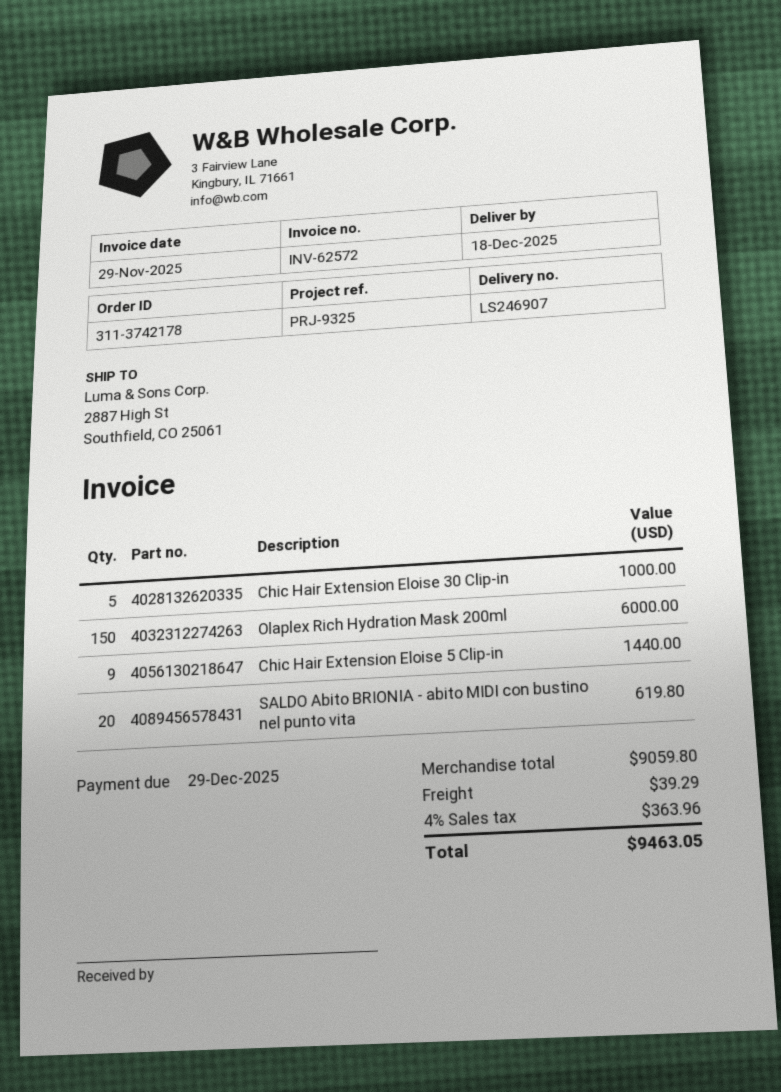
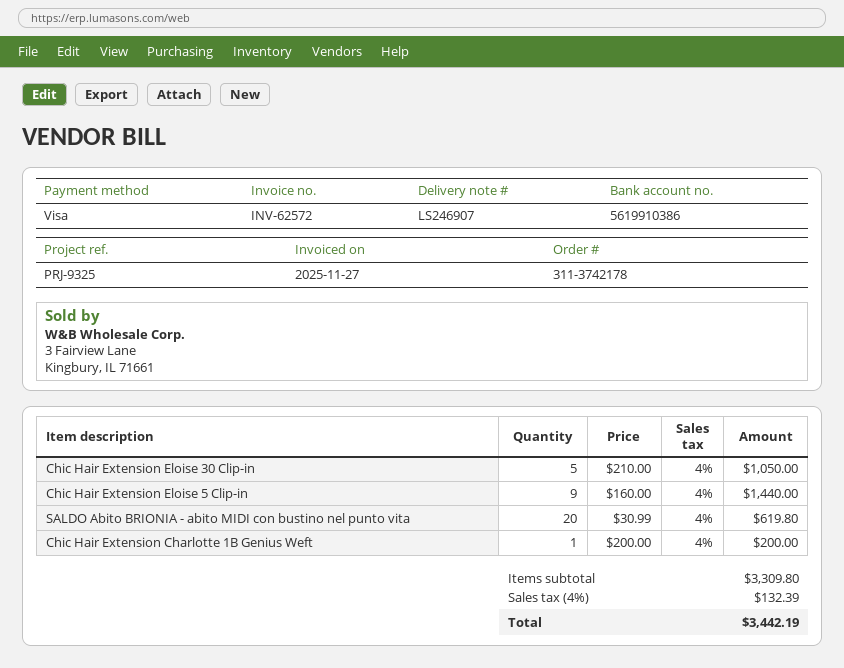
invoice date: 2025-11-29 -> 2025-11-27
Chic Hair Extension Eloise 30 Clip-in: 5 for 1000.00 -> 5 for 1050.00
Olaplex Rich Hydration Mask 200ml: 150 for 6000.00 -> none
Chic Hair Extension Charlotte 1B Genius Weft: none -> 1 for 200.00
subtotal: 9059.80 -> 3309.80
shipping: 39.29 -> none
tax: 4% = 363.96 -> 4% = 132.39
total: 9463.05 -> 3442.19

